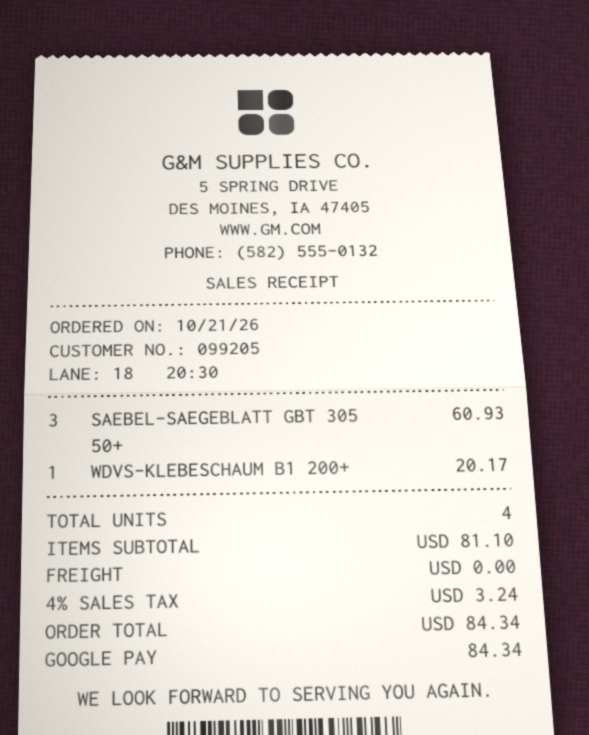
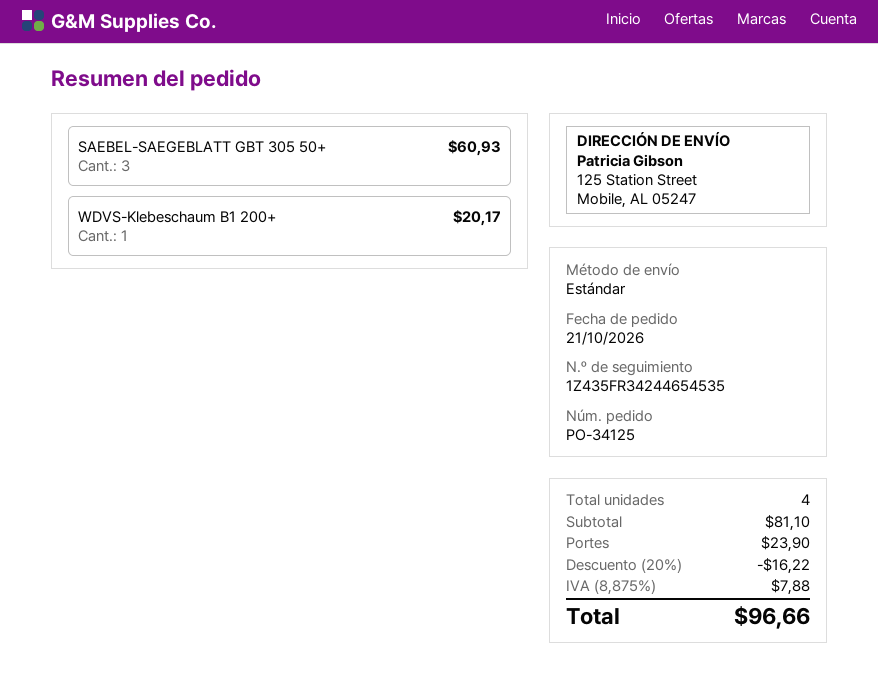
discount: none -> 20% = 16.22
shipping: 0.00 -> 23.90
tax: 4% = 3.24 -> 8.875% = 7.88
total: 84.34 -> 96.66

